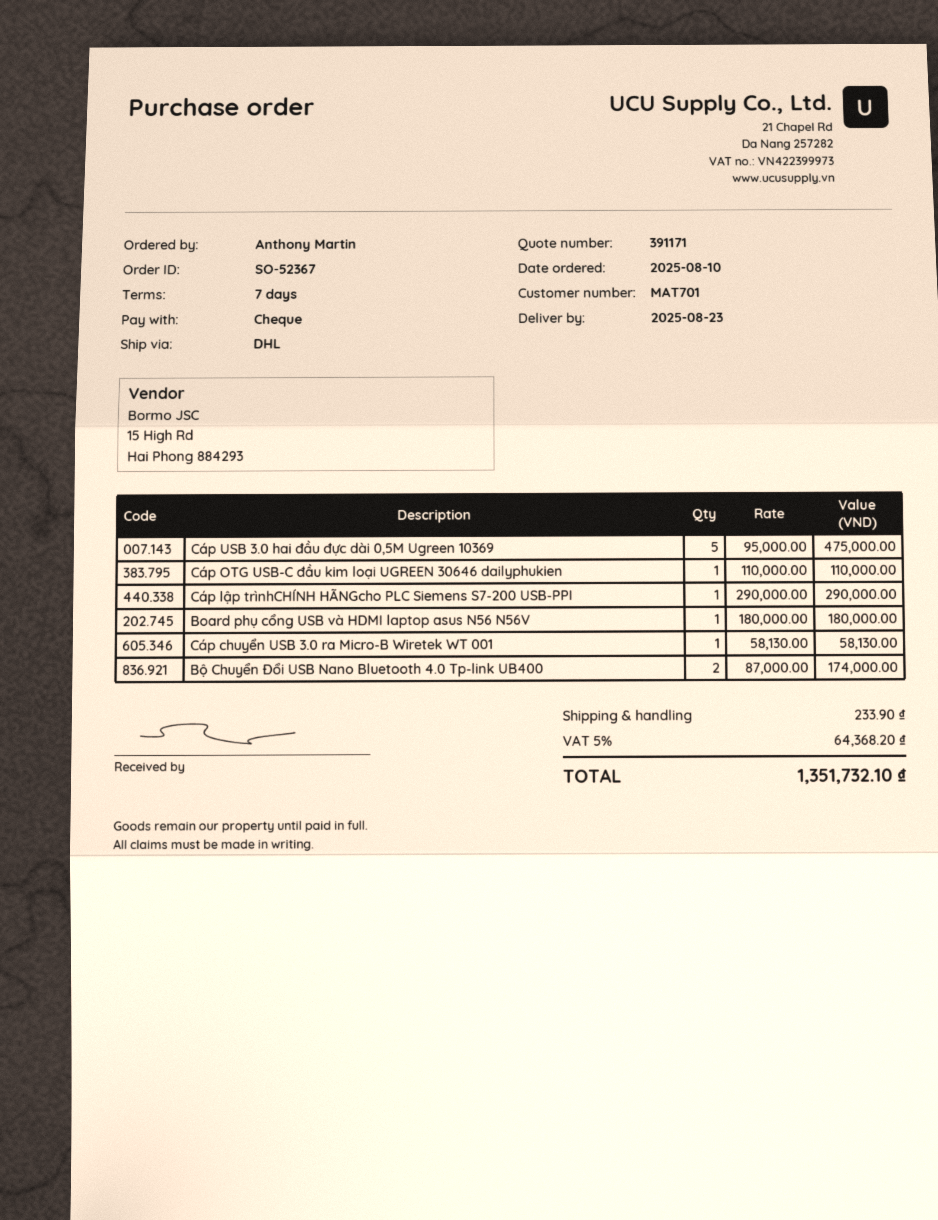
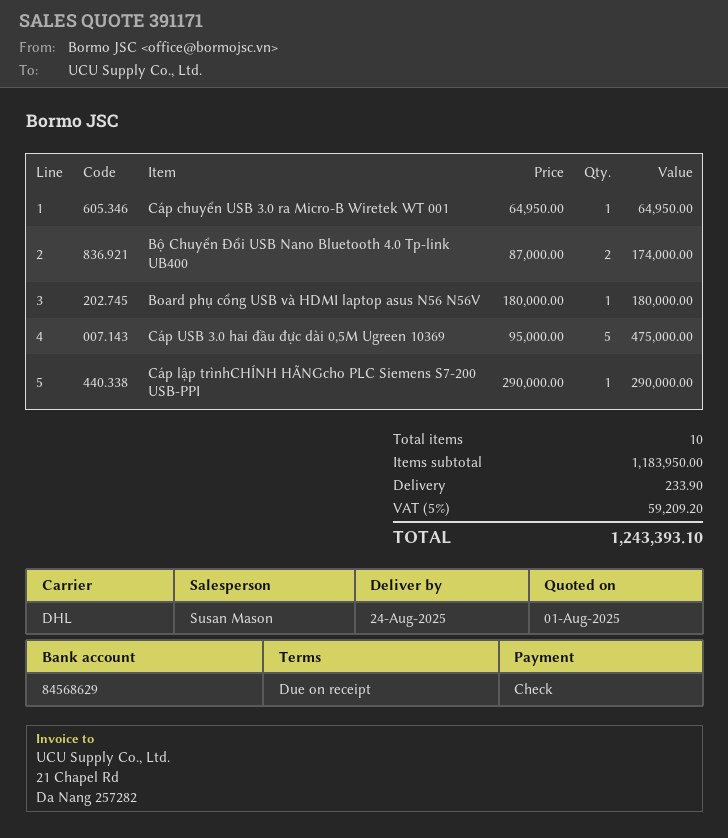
delivery date: 2025-08-23 -> 2025-08-24
payment terms: 7 days -> on receipt
Cáp OTG USB-C đầu kim loại UGREEN 30646 dailyphukien: 1 x 110000.00 = 110000.00 -> none
Cáp chuyển USB 3.0 ra Micro-B Wiretek WT 001: 1 x 58130.00 = 58130.00 -> 1 x 64950.00 = 64950.00
tax: 5% = 64368.20 -> 5% = 59209.20
total: 1351732.10 -> 1243393.10

